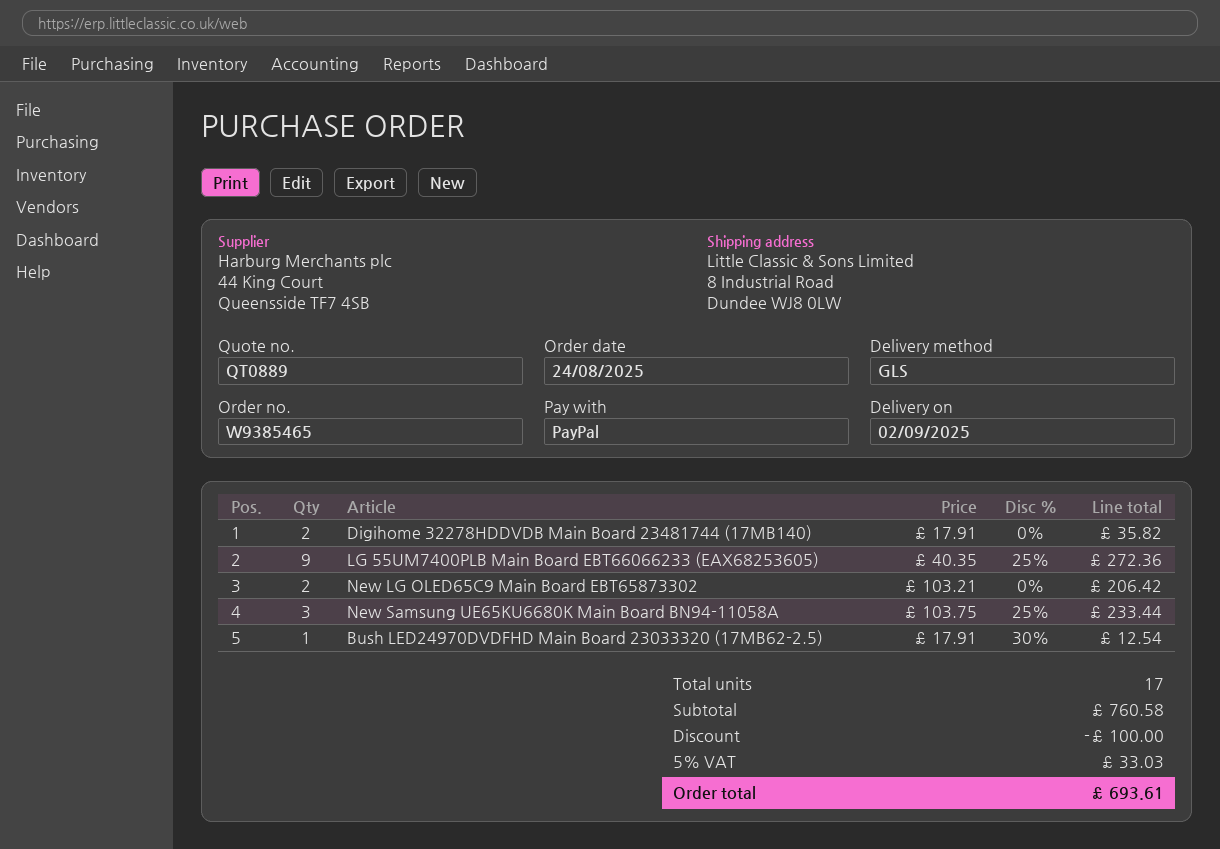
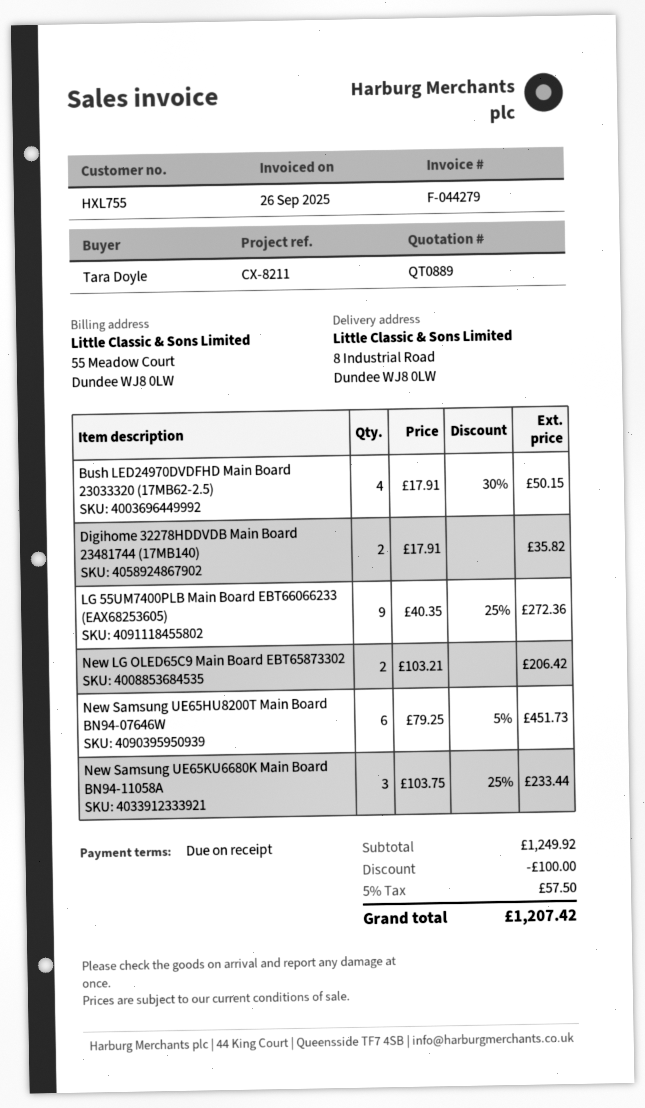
Bush LED24970DVDFHD Main Board 23033320 (17MB62-2.5): 1 x 17.91 - 30% = 12.54 -> 4 x 17.91 - 30% = 50.15
New Samsung UE65HU8200T Main Board BN94-07646W: none -> 6 x 79.25 - 5% = 451.73
subtotal: 760.58 -> 1249.92
tax: 5% = 33.03 -> 5% = 57.50
total: 693.61 -> 1207.42

